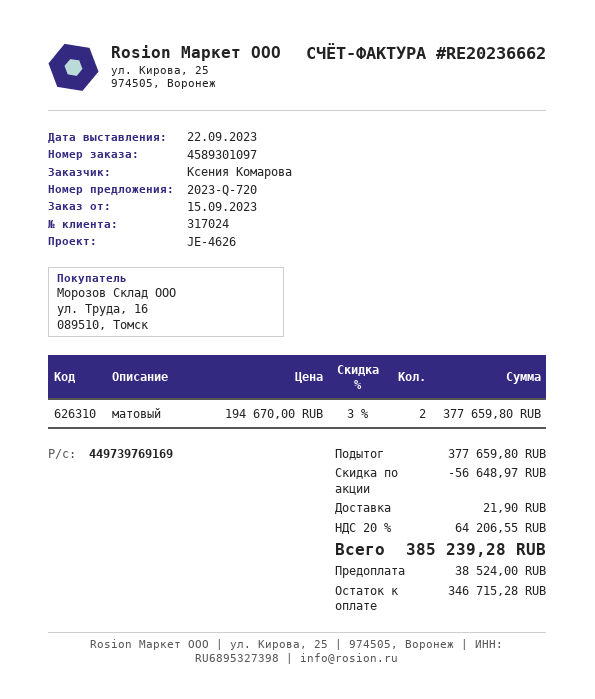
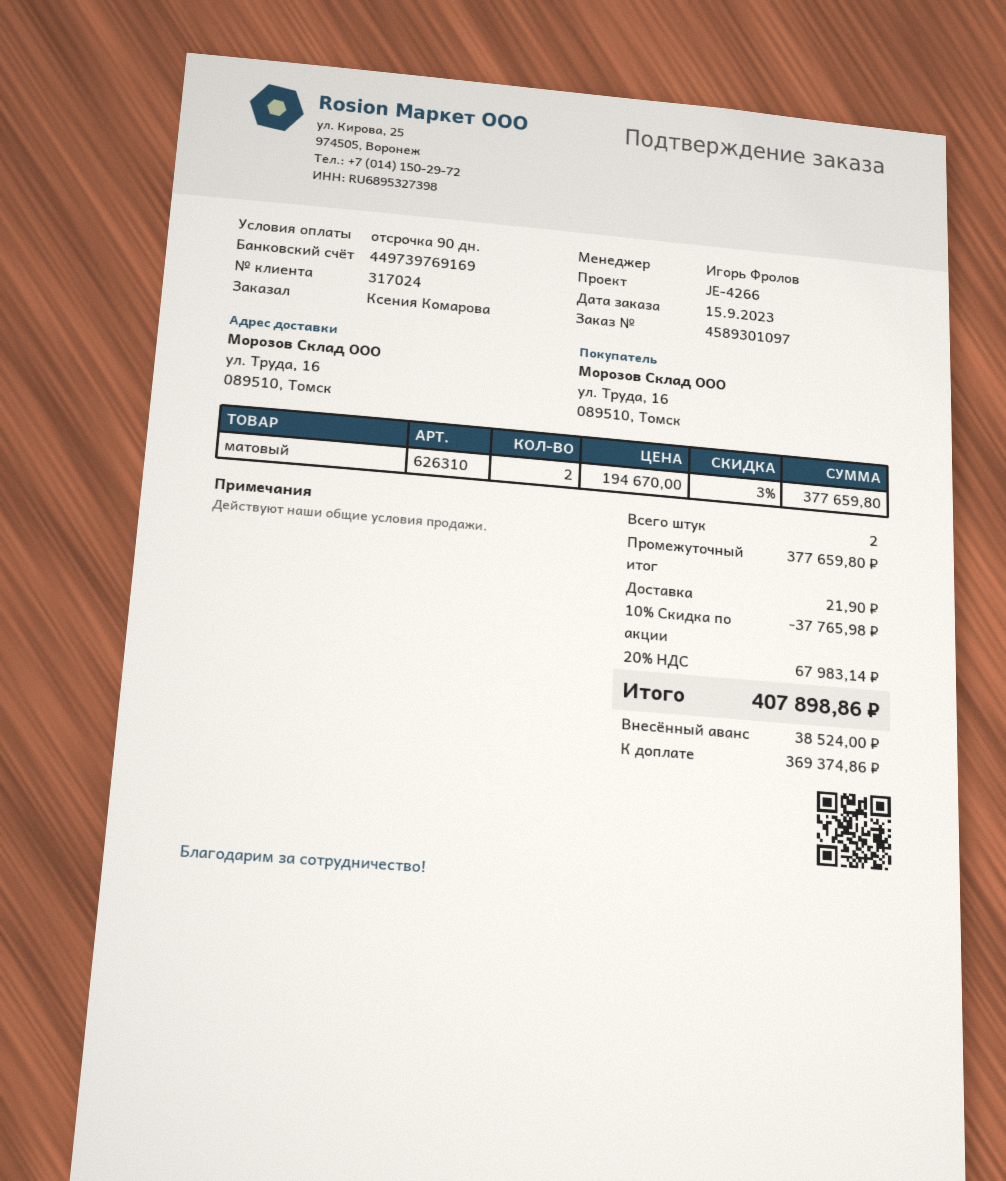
reference: JE-4626 -> JE-4266
discount: 56648.97 -> 37765.98
tax: 20% = 64206.55 -> 20% = 67983.14
total: 385239.28 -> 407898.86
balance: 346715.28 -> 369374.86

